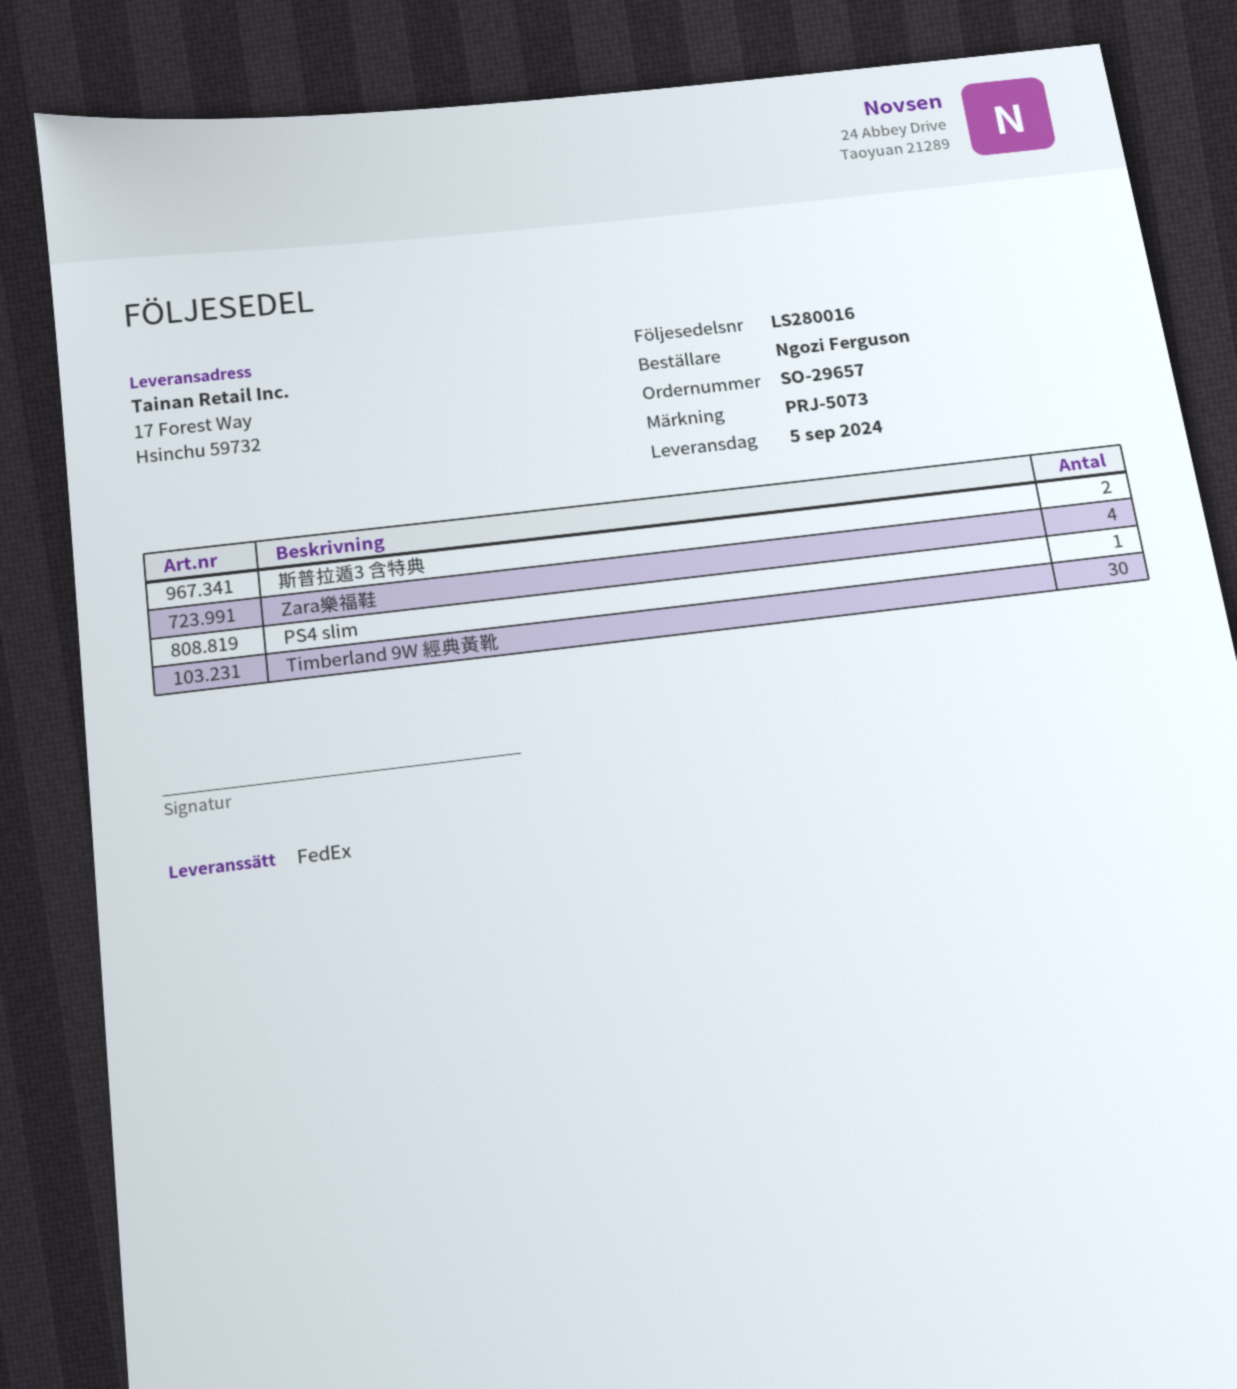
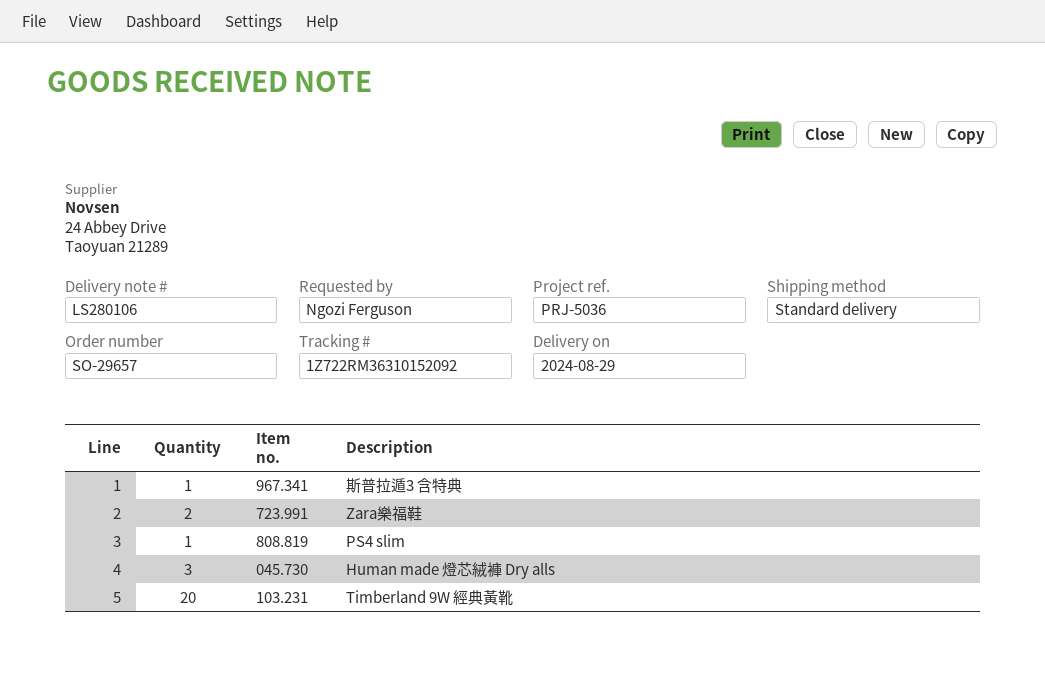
delivery note number: LS280016 -> LS280106
delivery date: 2024-09-05 -> 2024-08-29
reference: PRJ-5073 -> PRJ-5036
shipping method: FedEx -> standard
斯普拉遁3 含特典: 2 -> 1
Zara樂福鞋: 4 -> 2
Timberland 9W 經典黃靴: 30 -> 20
Human made 燈芯絨褲 Dry alls: none -> 3

